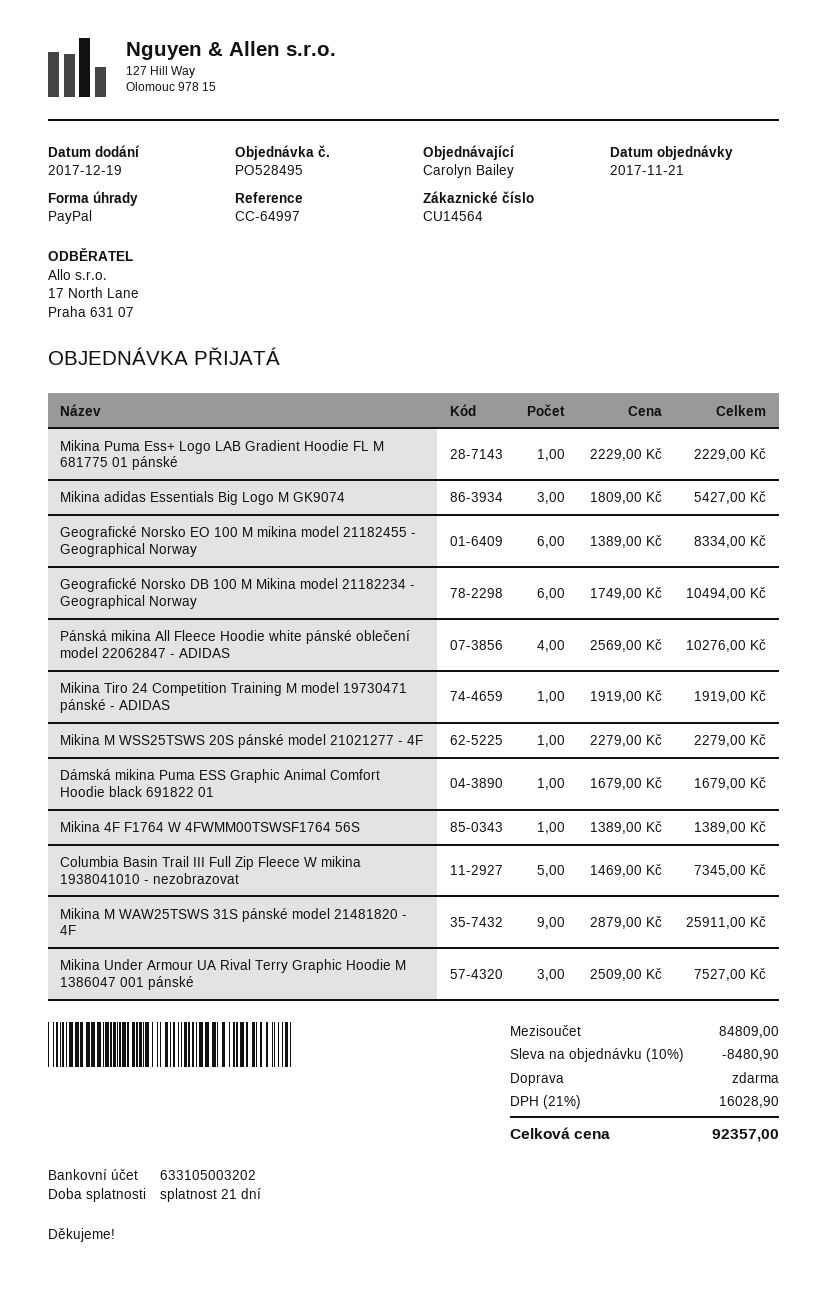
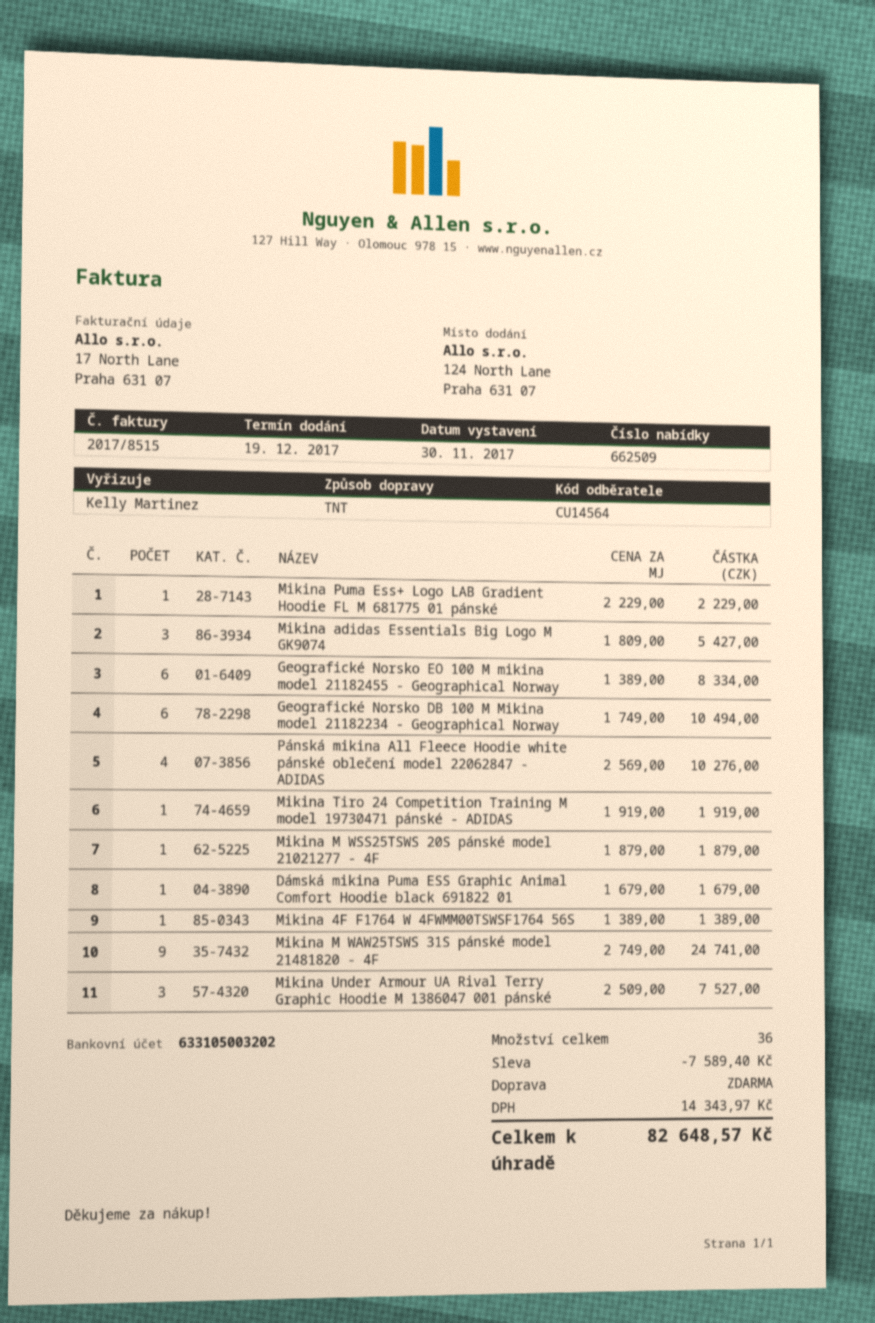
Mikina M WSS25TSWS 20S pánské model 21021277 - 4F: 1 x 2279.00 = 2279.00 -> 1 x 1879.00 = 1879.00
Columbia Basin Trail III Full Zip Fleece W mikina 1938041010 - nezobrazovat: 5 x 1469.00 = 7345.00 -> none
Mikina M WAW25TSWS 31S pánské model 21481820 - 4F: 9 x 2879.00 = 25911.00 -> 9 x 2749.00 = 24741.00
discount: 8480.90 -> 7589.40
tax: 16028.90 -> 14343.97
total: 92357.00 -> 82648.57

